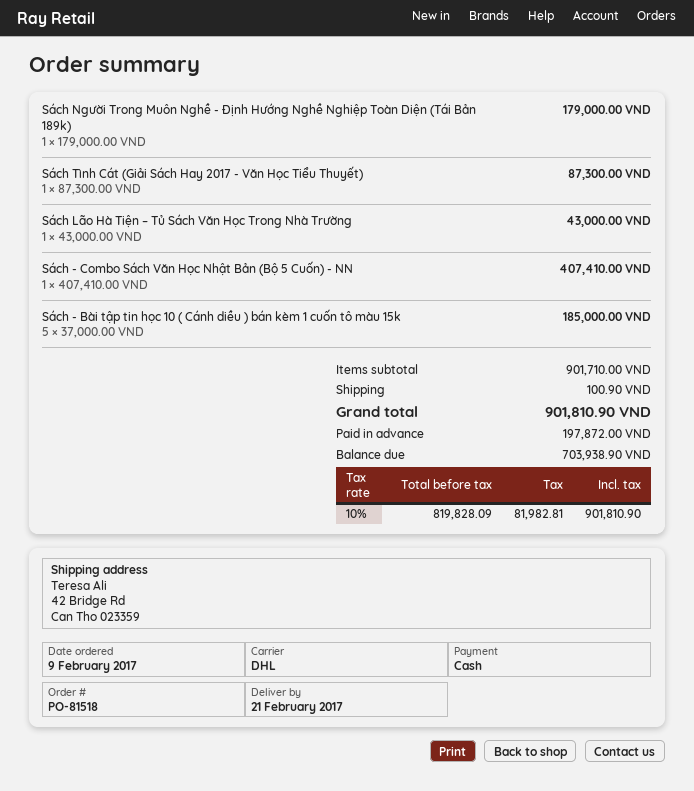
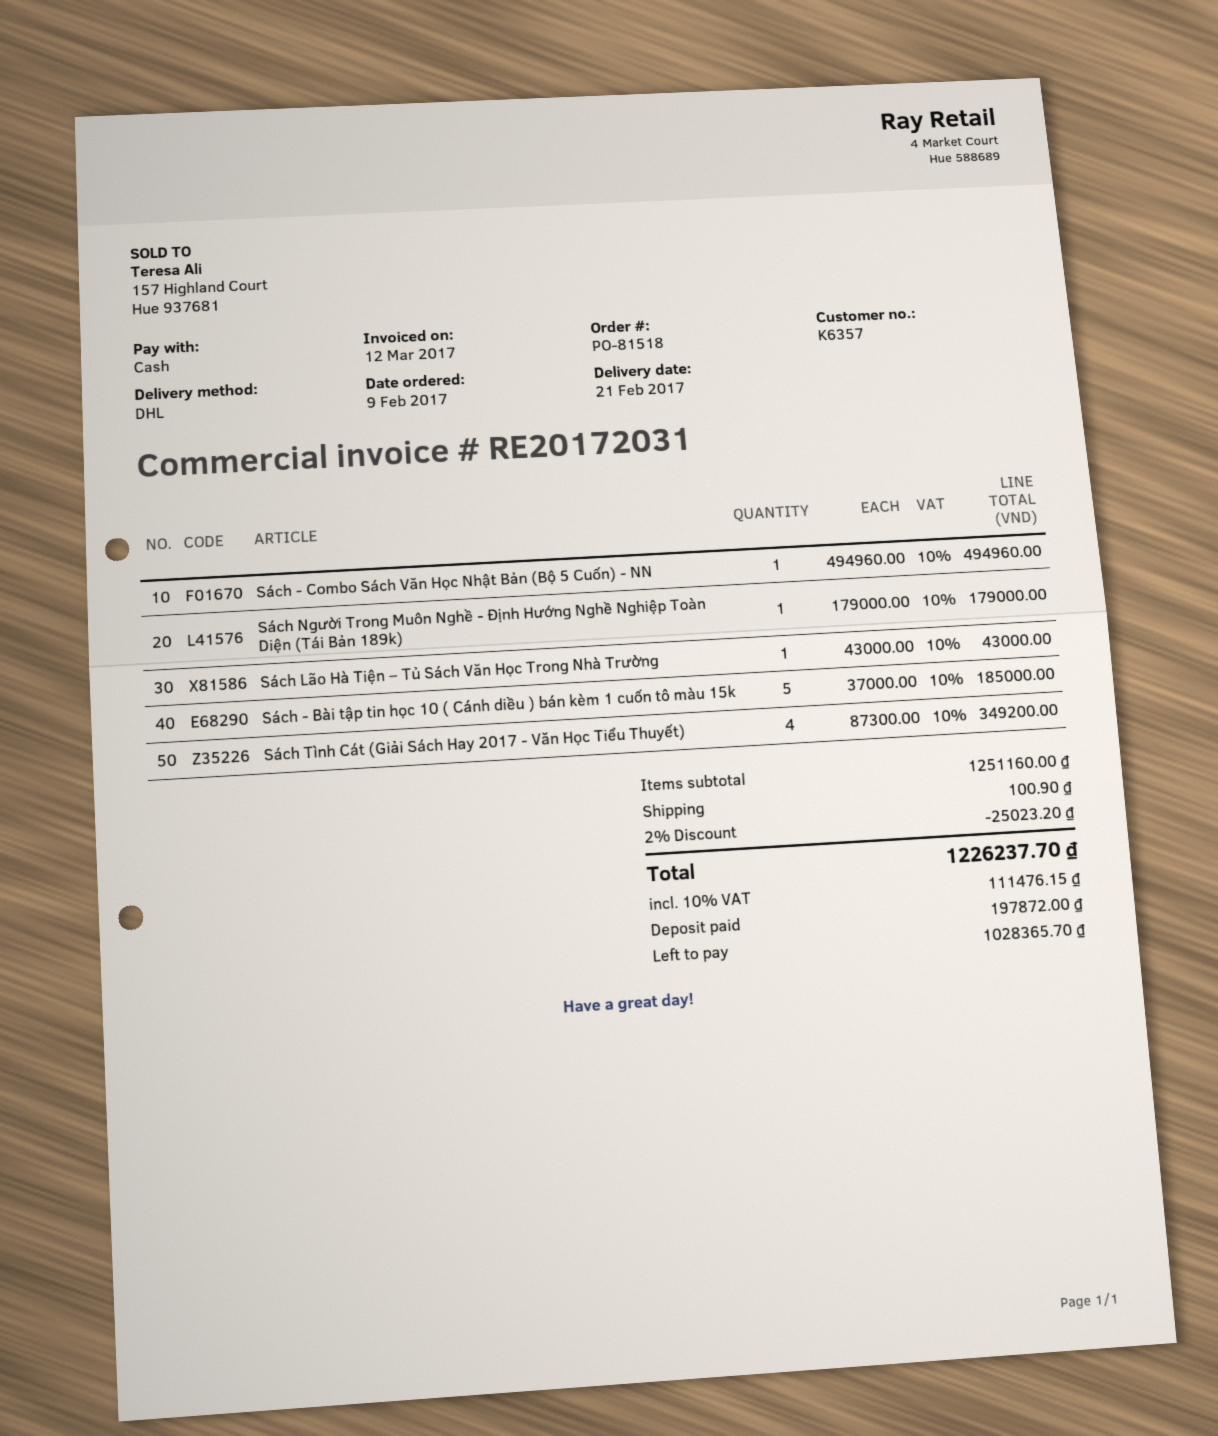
Sách Tình Cát (Giải Sách Hay 2017 - Văn Học Tiểu Thuyết): 1 x 87300.00 = 87300.00 -> 4 x 87300.00 = 349200.00
Sách - Combo Sách Văn Học Nhật Bản (Bộ 5 Cuốn) - NN: 1 x 407410.00 = 407410.00 -> 1 x 494960.00 = 494960.00
subtotal: 901710.00 -> 1251160.00
discount: none -> 2% = 25023.20
tax: 10% = 81982.81 -> 10% = 111476.15
total: 901810.90 -> 1226237.70
balance: 703938.90 -> 1028365.70

